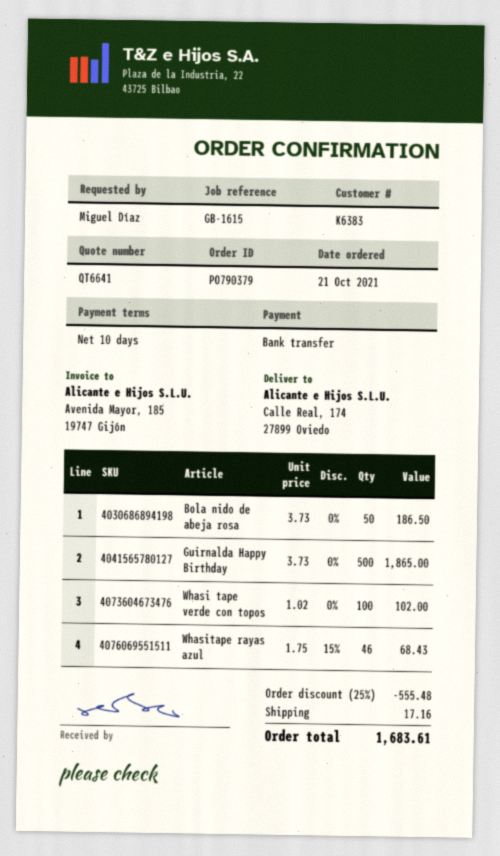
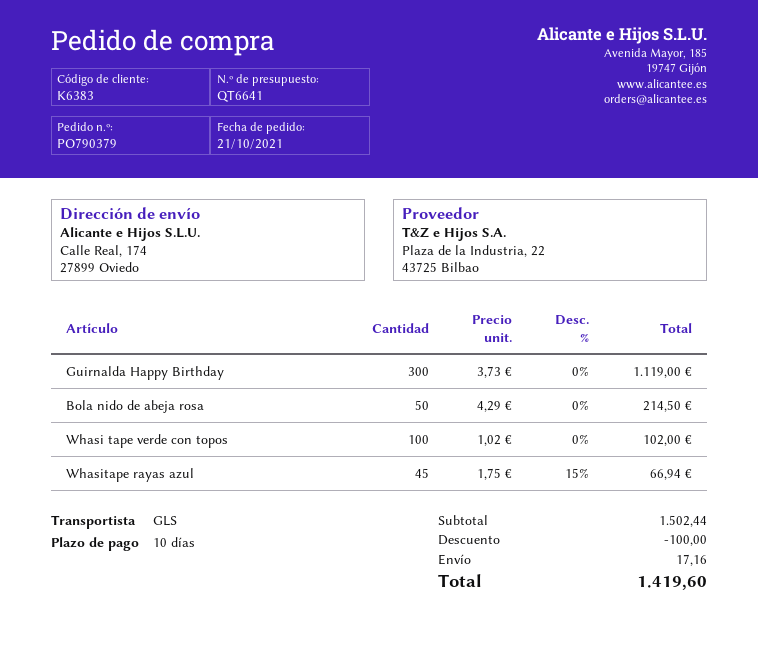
Bola nido de abeja rosa: 50 x 3.73 = 186.50 -> 50 x 4.29 = 214.50
Guirnalda Happy Birthday: 500 x 3.73 = 1865.00 -> 300 x 3.73 = 1119.00
Whasitape rayas azul: 46 x 1.75 - 15% = 68.43 -> 45 x 1.75 - 15% = 66.94
discount: 555.48 -> 100.00
total: 1683.61 -> 1419.60

